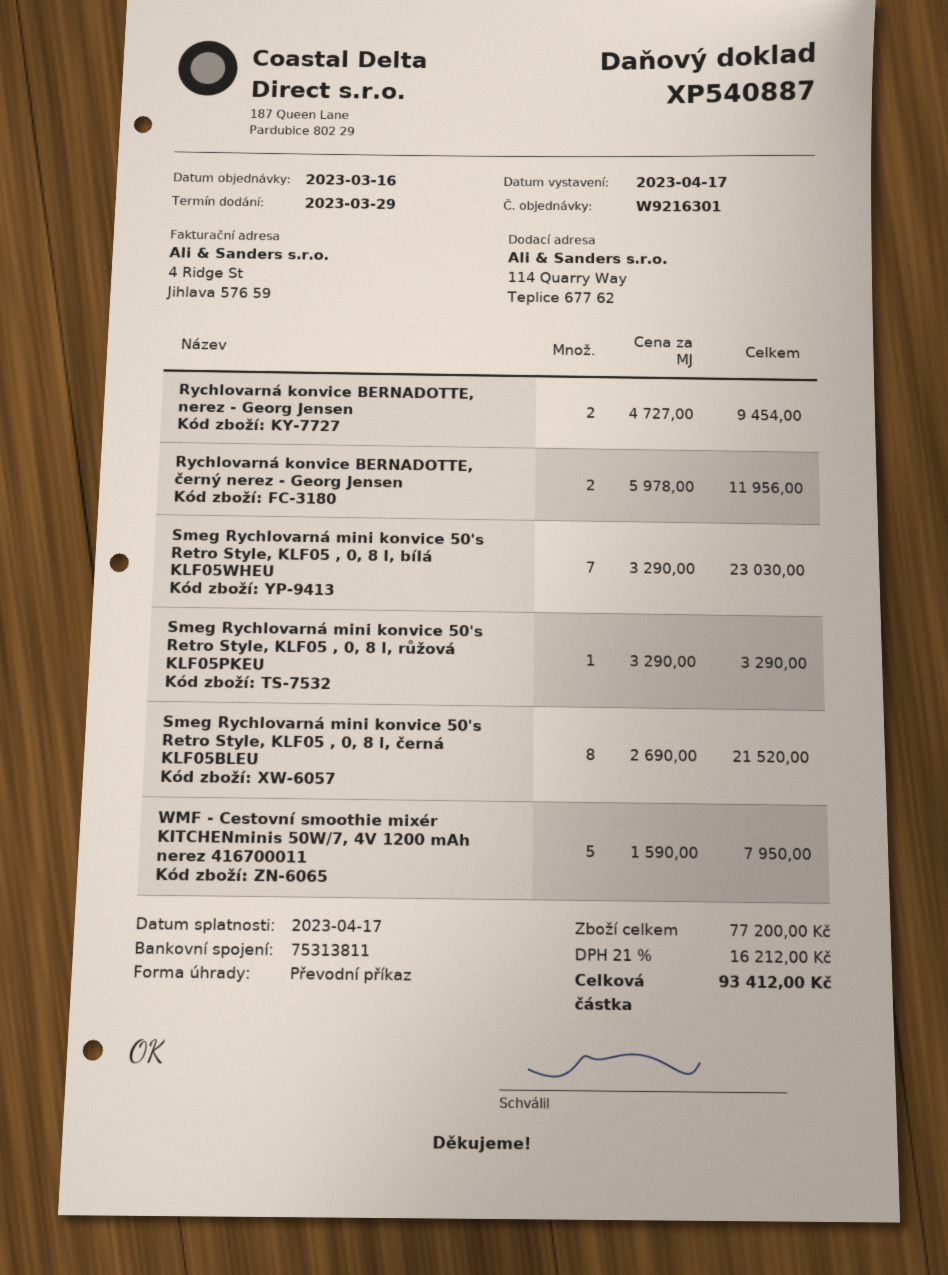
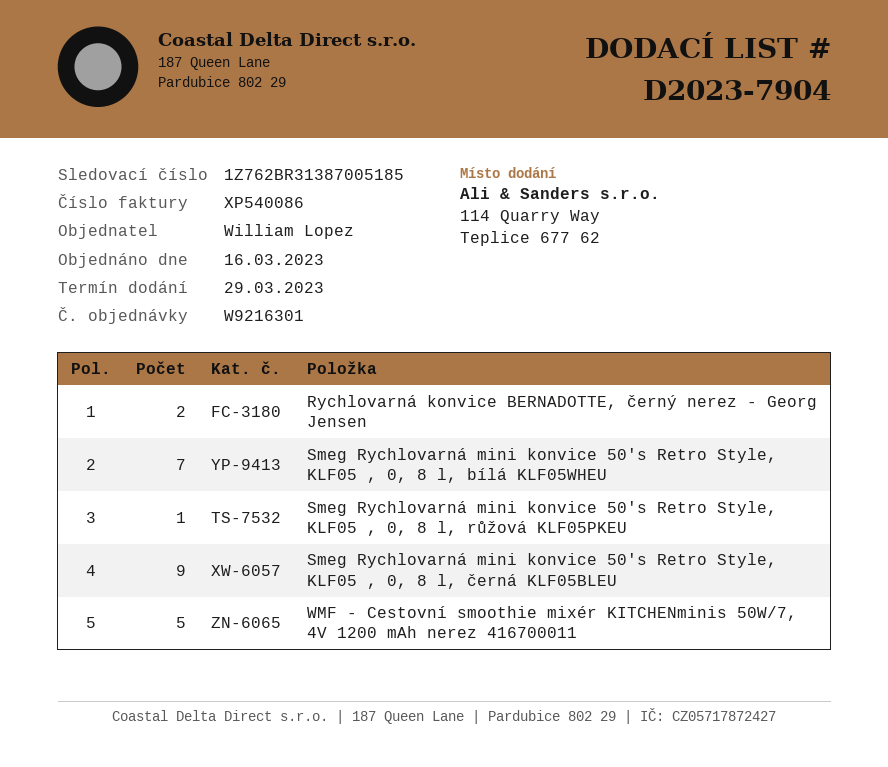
invoice number: XP540887 -> XP540086
Rychlovarná konvice BERNADOTTE, nerez - Georg Jensen: 2 -> none
Smeg Rychlovarná mini konvice 50's Retro Style, KLF05 , 0, 8 l, černá KLF05BLEU: 8 -> 9

